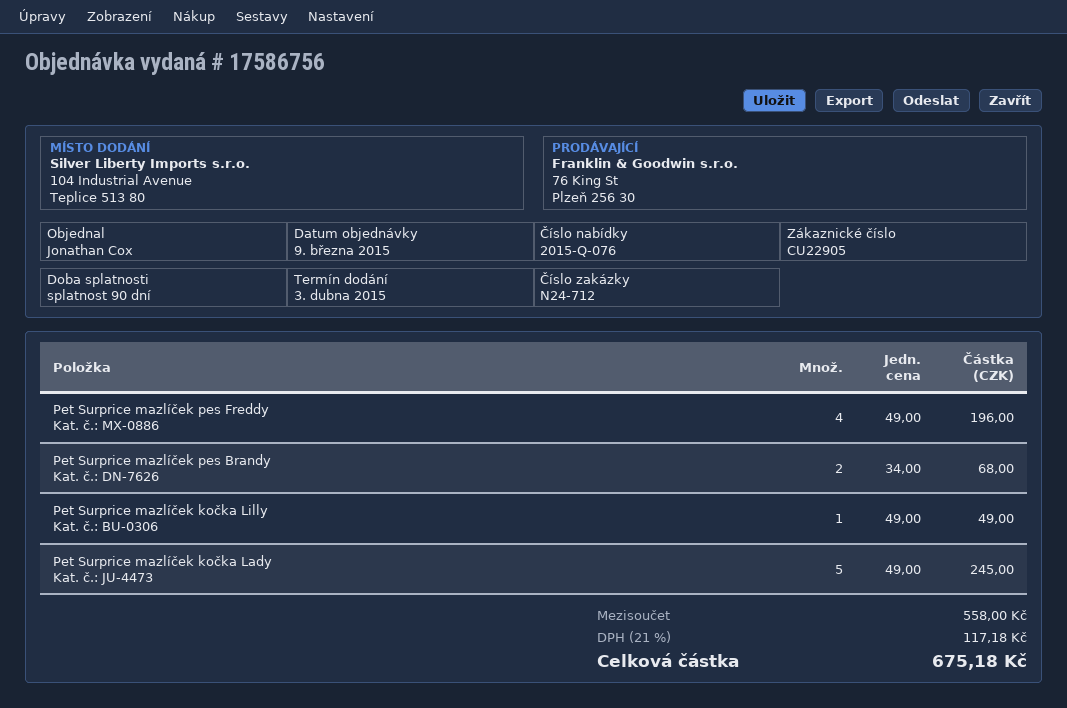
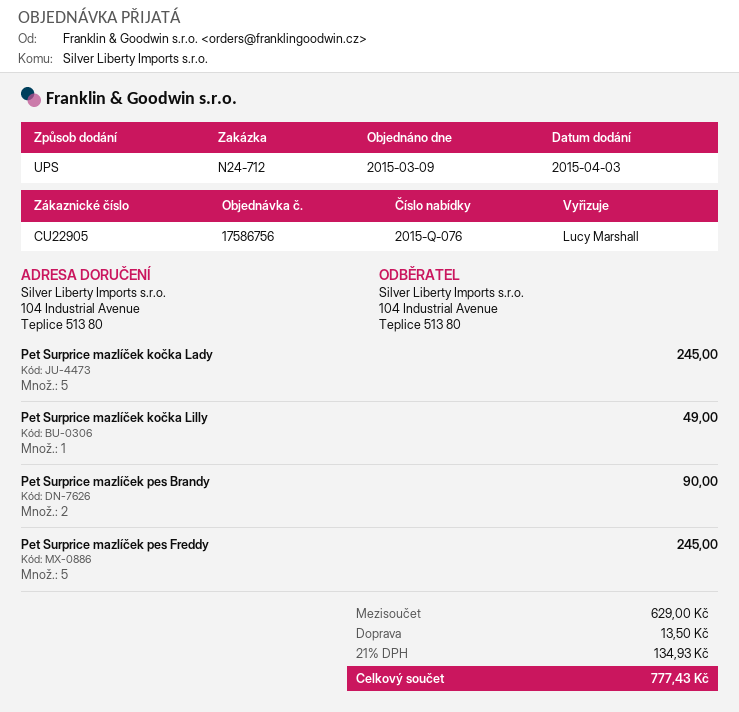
Pet Surprice mazlíček pes Freddy: 4 for 196.00 -> 5 for 245.00
Pet Surprice mazlíček pes Brandy: 2 for 68.00 -> 2 for 90.00
subtotal: 558.00 -> 629.00
shipping: none -> 13.50
tax: 21% = 117.18 -> 21% = 134.93
total: 675.18 -> 777.43

